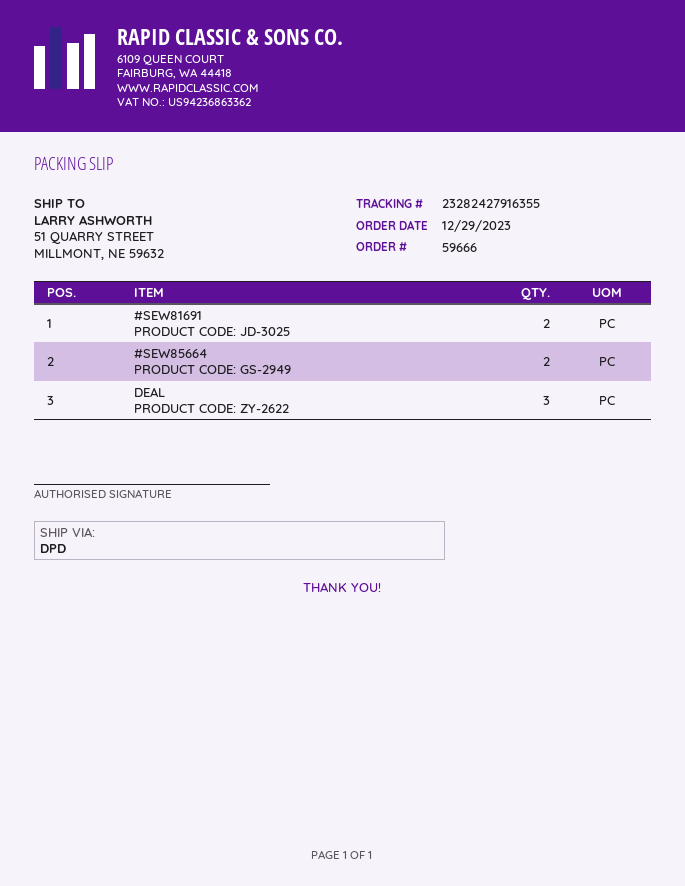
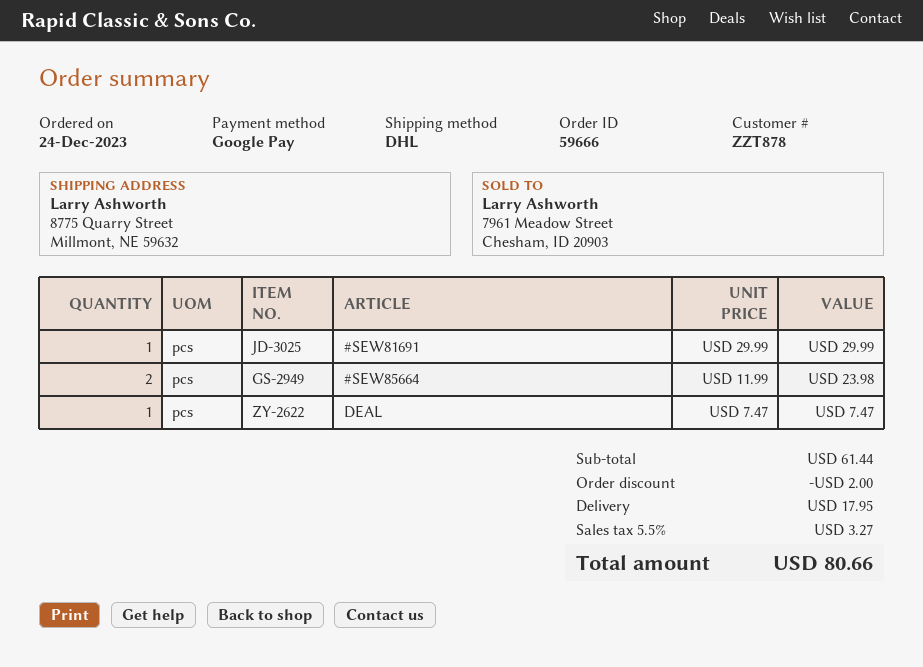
order date: 2023-12-29 -> 2023-12-24
shipping method: DPD -> DHL
ship to: 51 QUARRY STREET, MILLMONT, NE 59632 -> 8775 Quarry Street, Millmont, NE 59632
#SEW81691: 2 -> 1
DEAL: 3 -> 1

